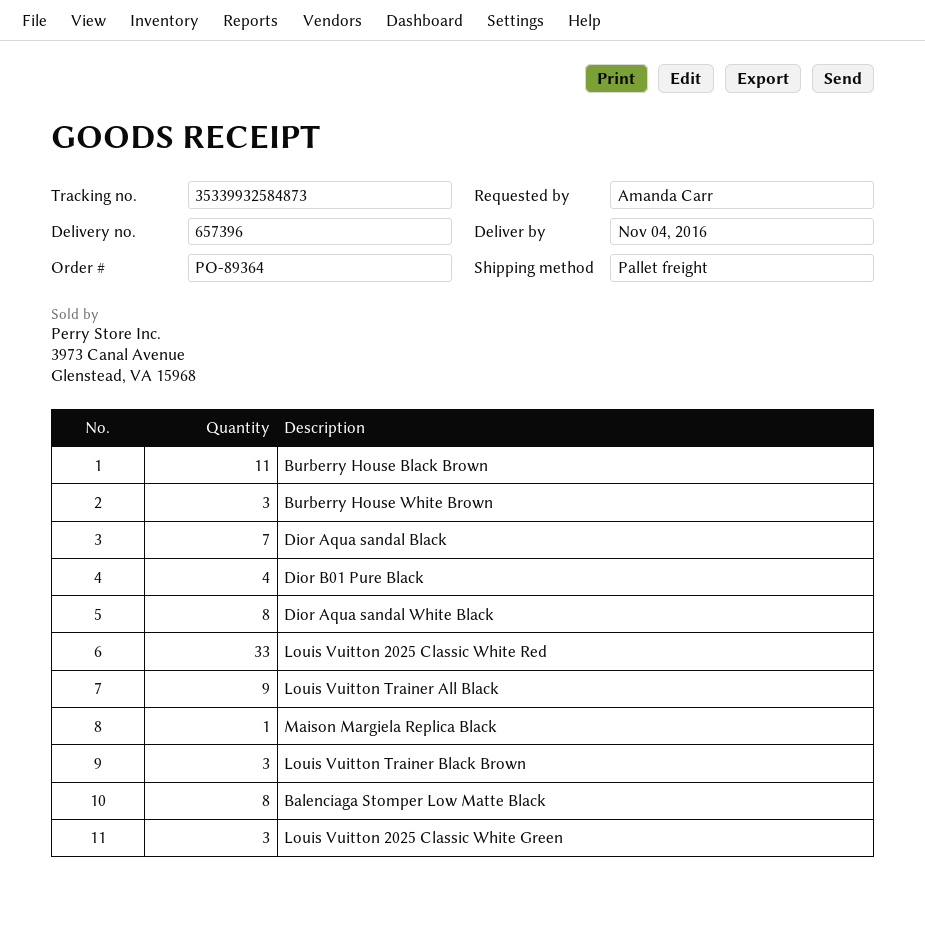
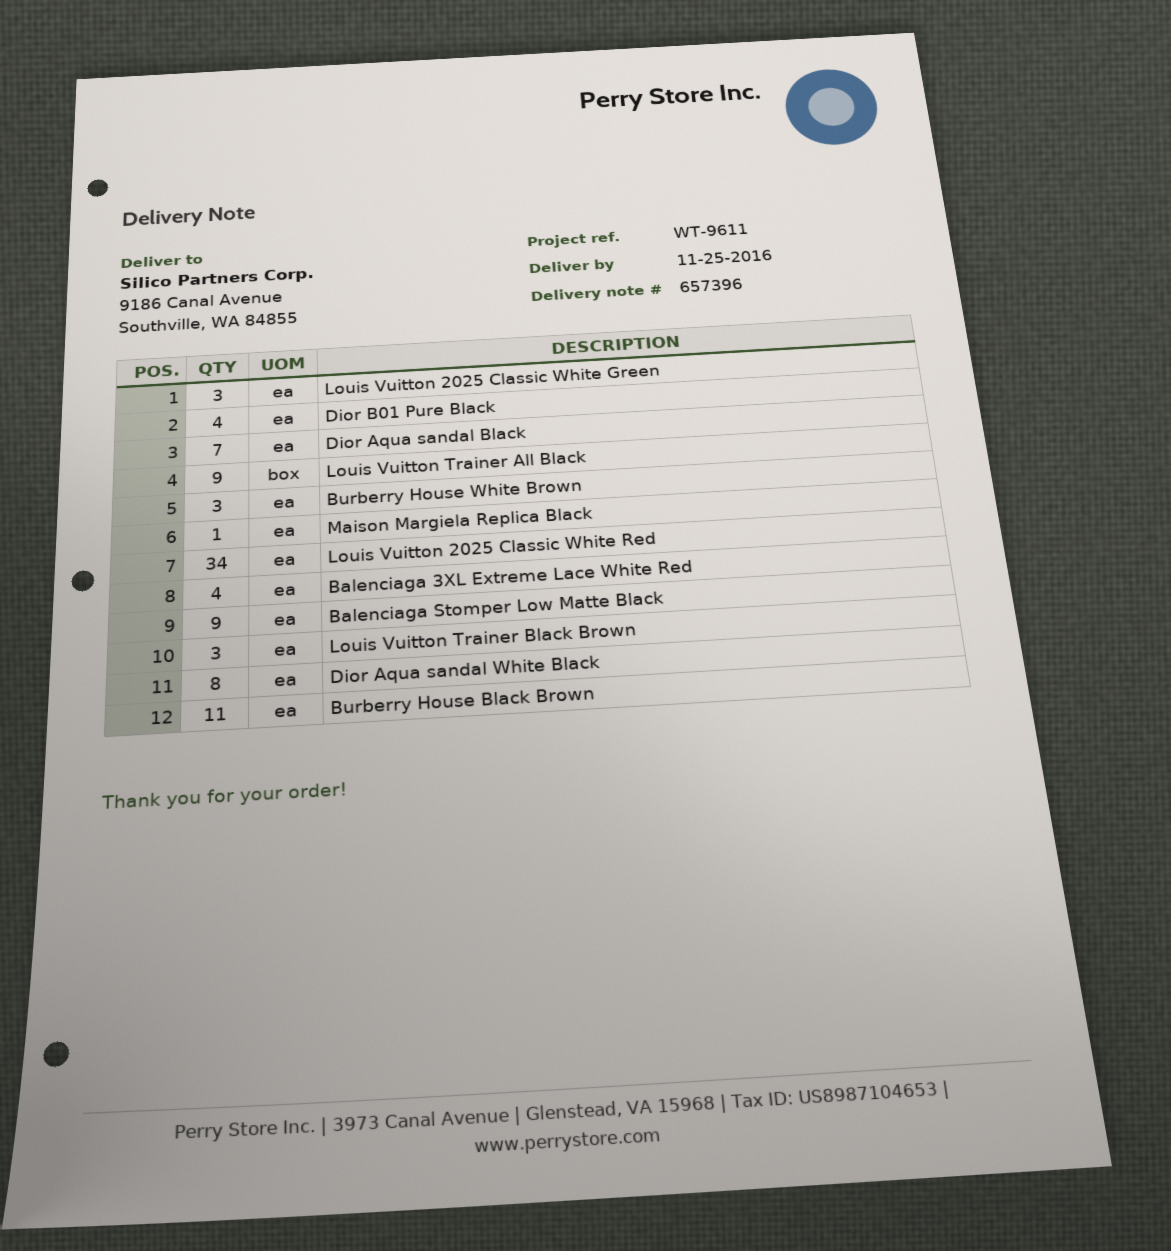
delivery date: 2016-11-04 -> 2016-11-25
Louis Vuitton 2025 Classic White Red: 33 -> 34
Balenciaga Stomper Low Matte Black: 8 -> 9
Balenciaga 3XL Extreme Lace White Red: none -> 4

